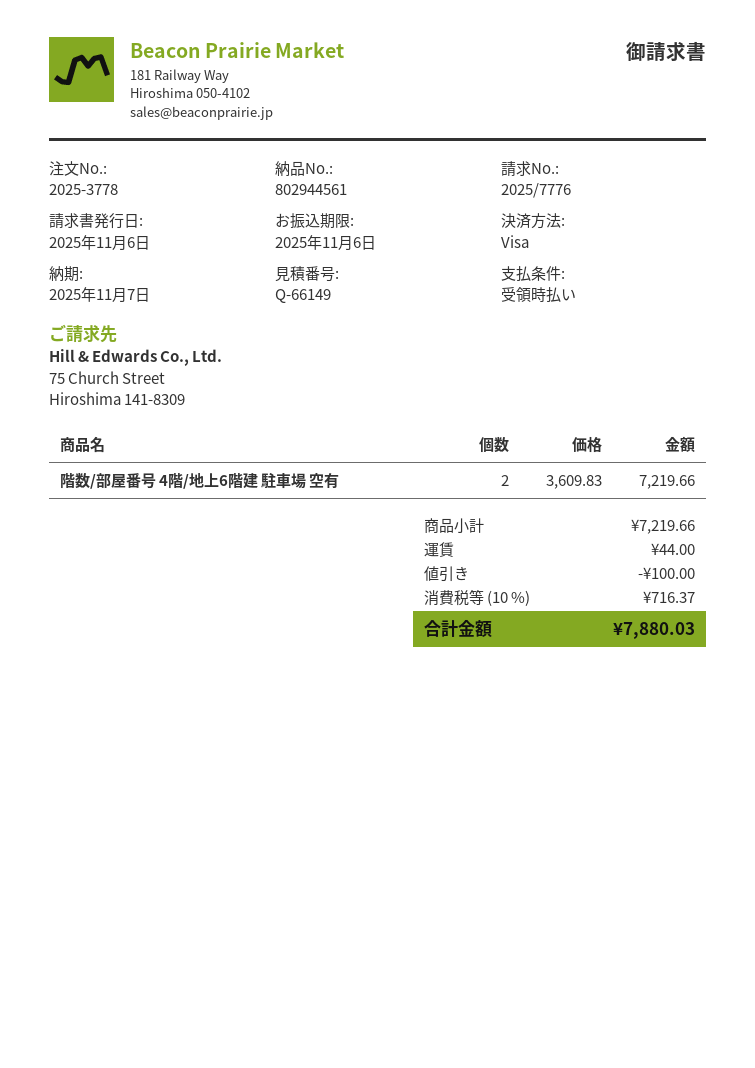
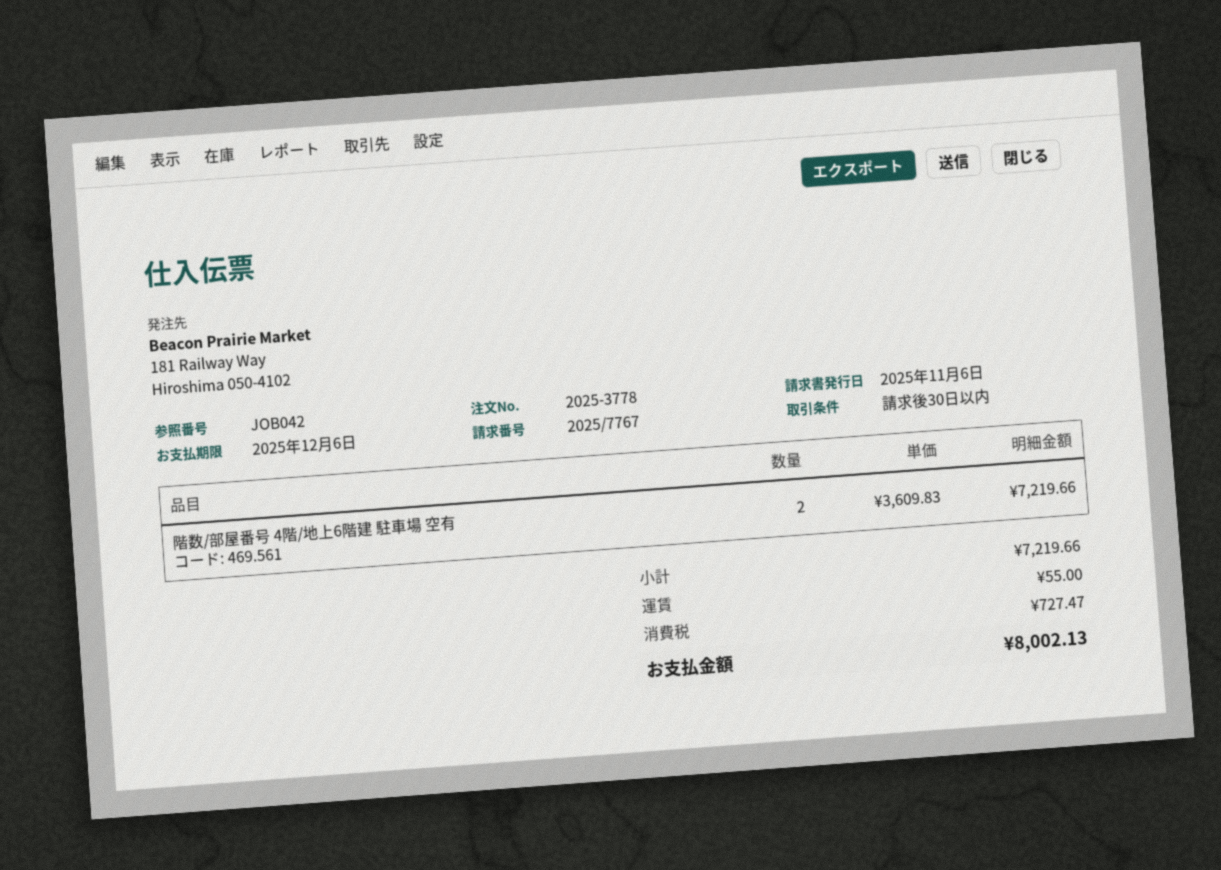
invoice number: 2025/7776 -> 2025/7767
payment terms: on receipt -> 30 days
due date: 2025-11-06 -> 2025-12-06
discount: 100.00 -> none
shipping: 44.00 -> 55.00
tax: 716.37 -> 727.47
total: 7880.03 -> 8002.13

